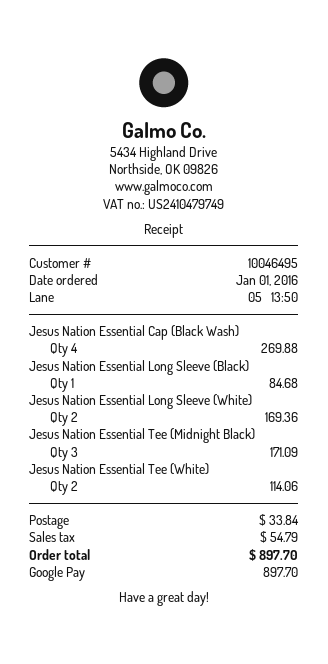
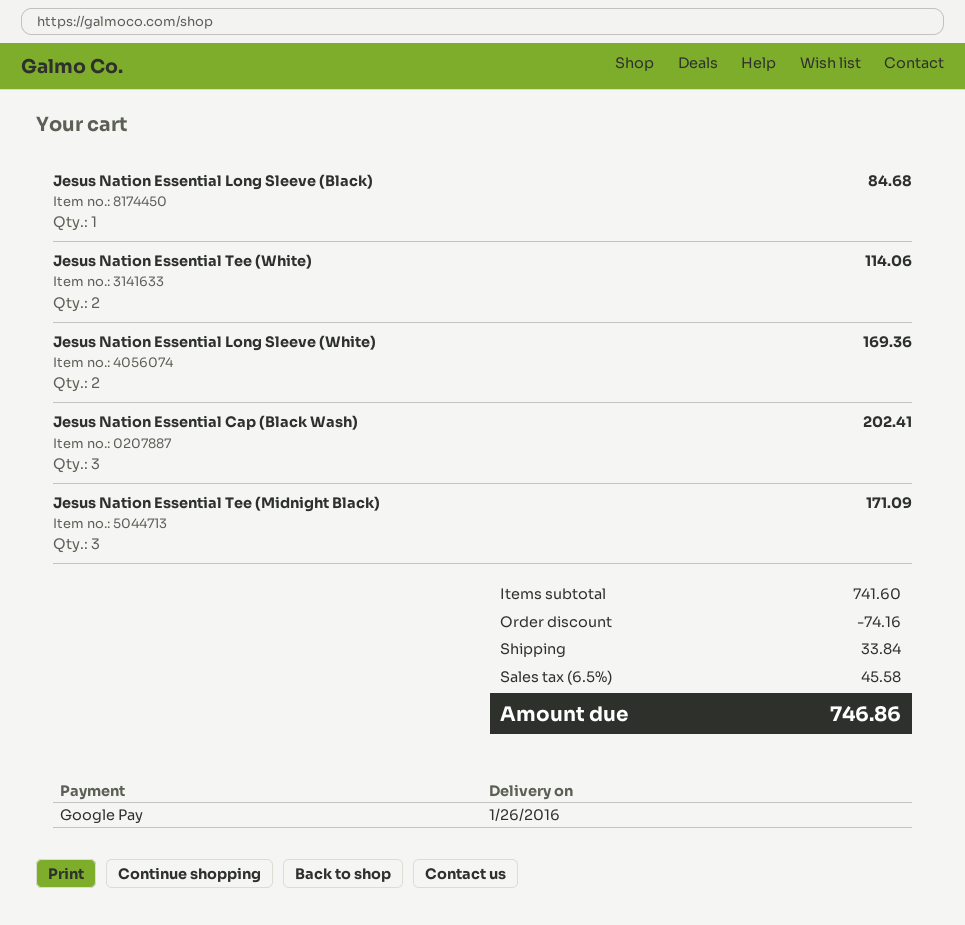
Jesus Nation Essential Cap (Black Wash): 4 for 269.88 -> 3 for 202.41
discount: none -> 74.16
tax: 54.79 -> 45.58
total: 897.70 -> 746.86

